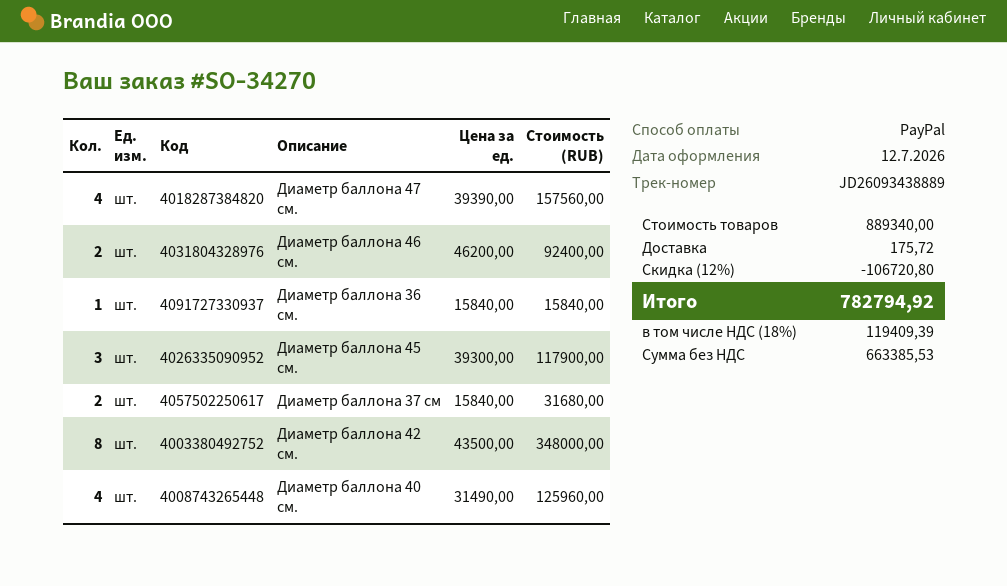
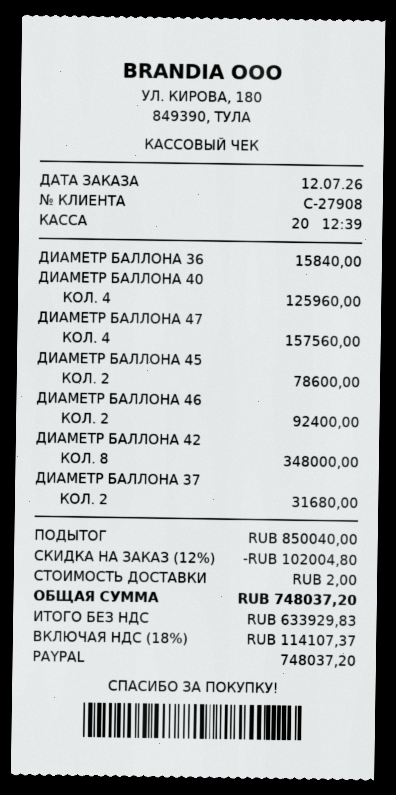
Диаметр баллона 45 см.: 3 for 117900.00 -> 2 for 78600.00
subtotal: 889340.00 -> 850040.00
discount: 12% = 106720.80 -> 12% = 102004.80
shipping: 175.72 -> 2.00
net: 663385.53 -> 633929.83
tax: 18% = 119409.39 -> 18% = 114107.37
total: 782794.92 -> 748037.20

